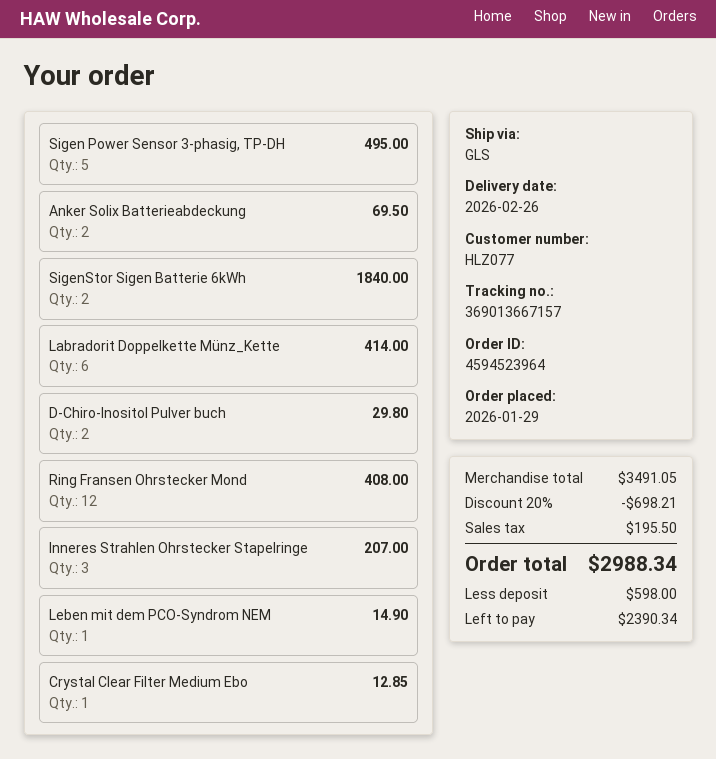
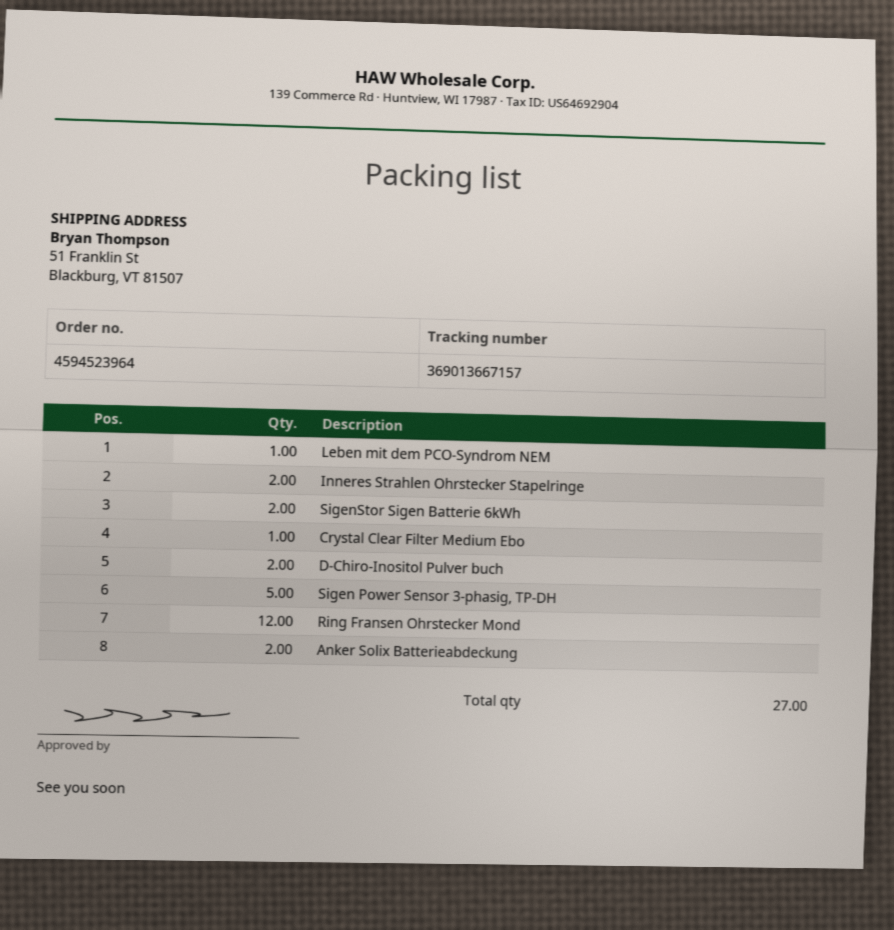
Labradorit Doppelkette Münz_Kette: 6 -> none
Inneres Strahlen Ohrstecker Stapelringe: 3 -> 2

